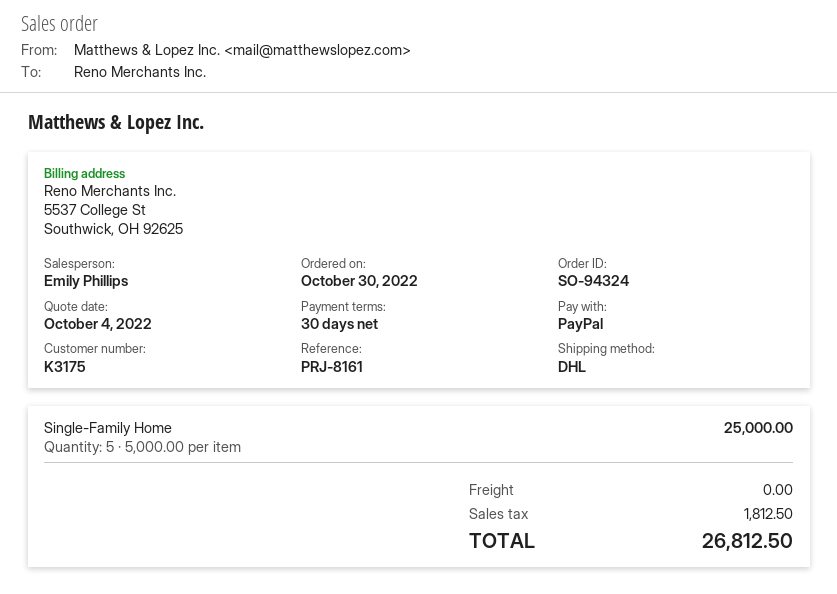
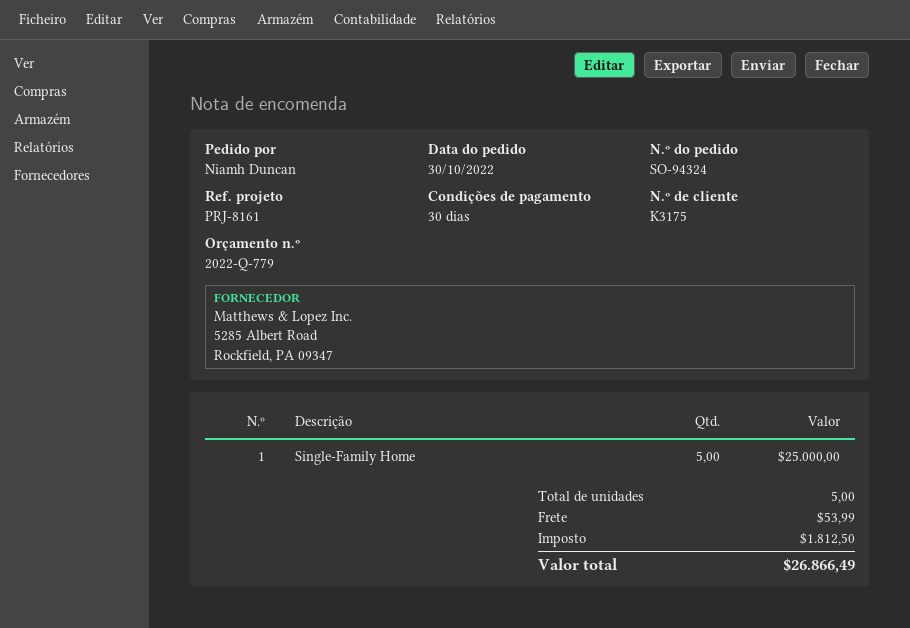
shipping: 0.00 -> 53.99
total: 26812.50 -> 26866.49

